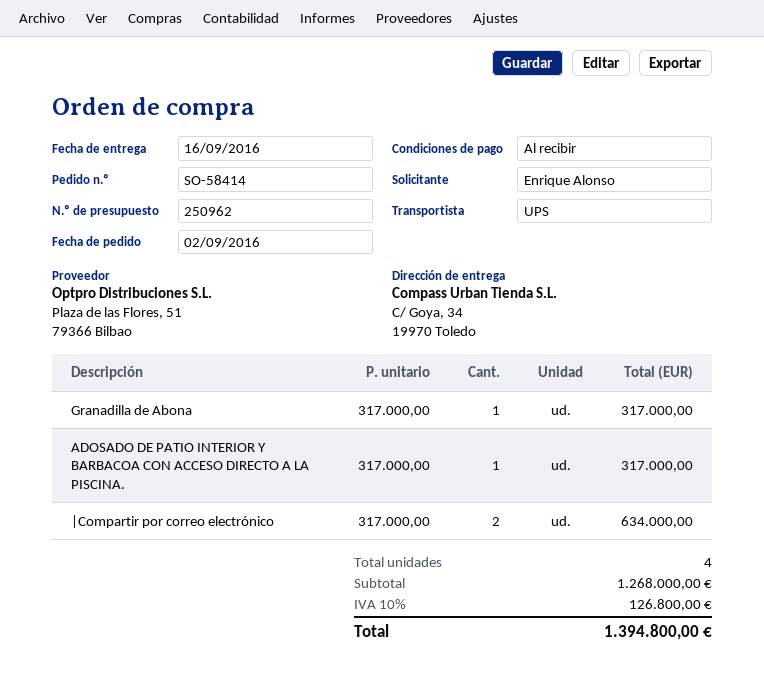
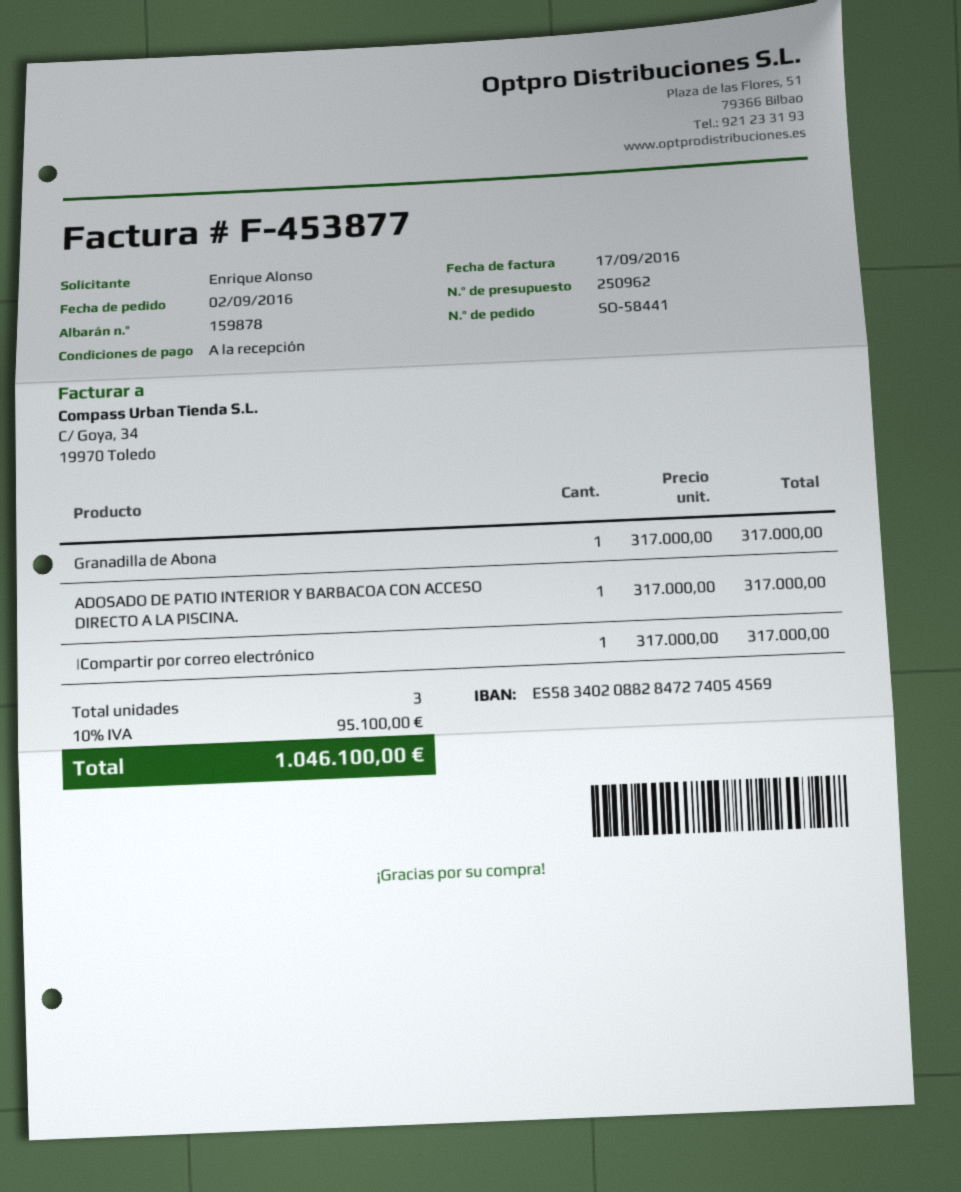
order number: SO-58414 -> SO-58441
|Compartir por correo electrónico: 2 x 317000.00 = 634000.00 -> 1 x 317000.00 = 317000.00
total quantity: 4 -> 3
tax: 10% = 126800.00 -> 10% = 95100.00
total: 1394800.00 -> 1046100.00

